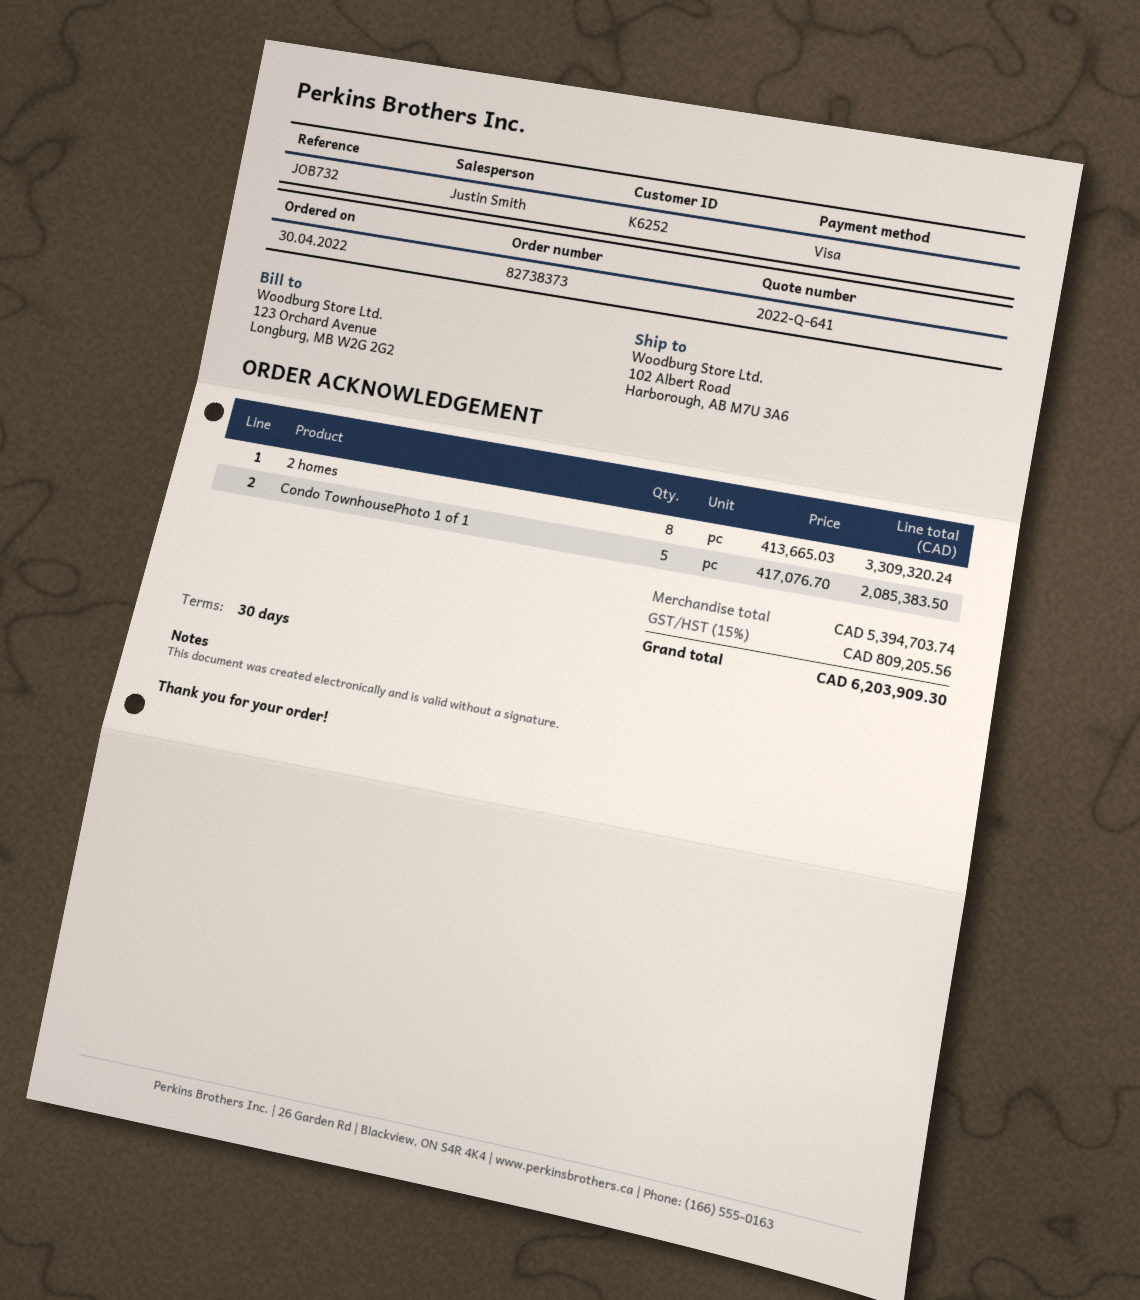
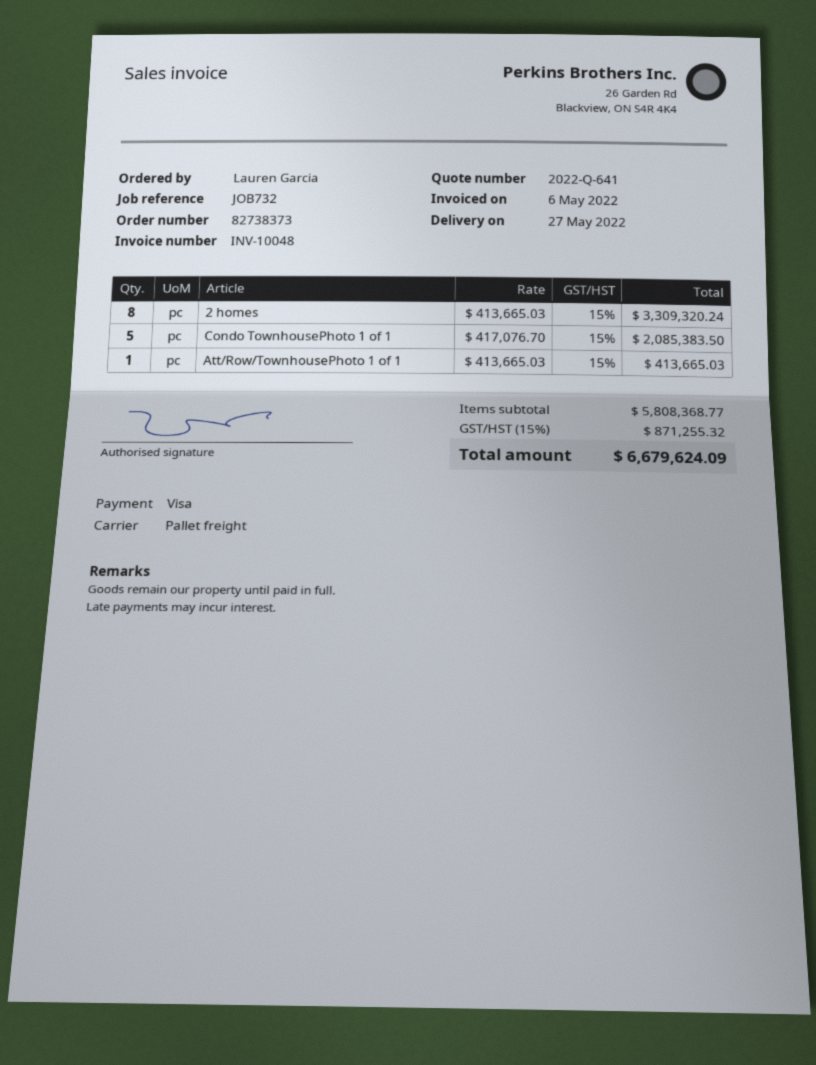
Att/Row/TownhousePhoto 1 of 1: none -> 1 x 413665.03 = 413665.03
subtotal: 5394703.74 -> 5808368.77
tax: 15% = 809205.56 -> 15% = 871255.32
total: 6203909.30 -> 6679624.09

